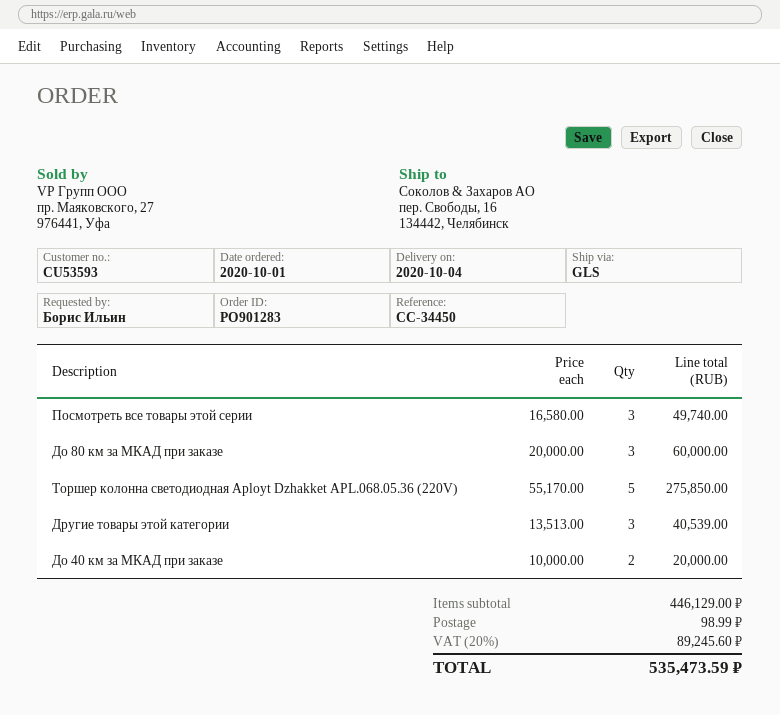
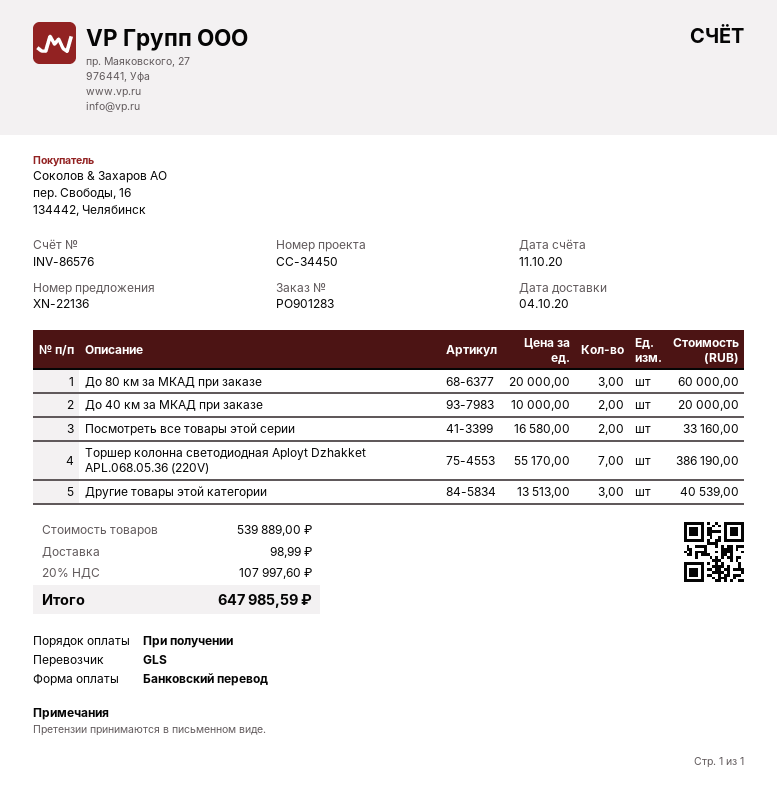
Посмотреть все товары этой серии: 3 x 16580.00 = 49740.00 -> 2 x 16580.00 = 33160.00
Торшер колонна светодиодная Aployt Dzhakket APL.068.05.36 (220V): 5 x 55170.00 = 275850.00 -> 7 x 55170.00 = 386190.00
subtotal: 446129.00 -> 539889.00
tax: 20% = 89245.60 -> 20% = 107997.60
total: 535473.59 -> 647985.59

